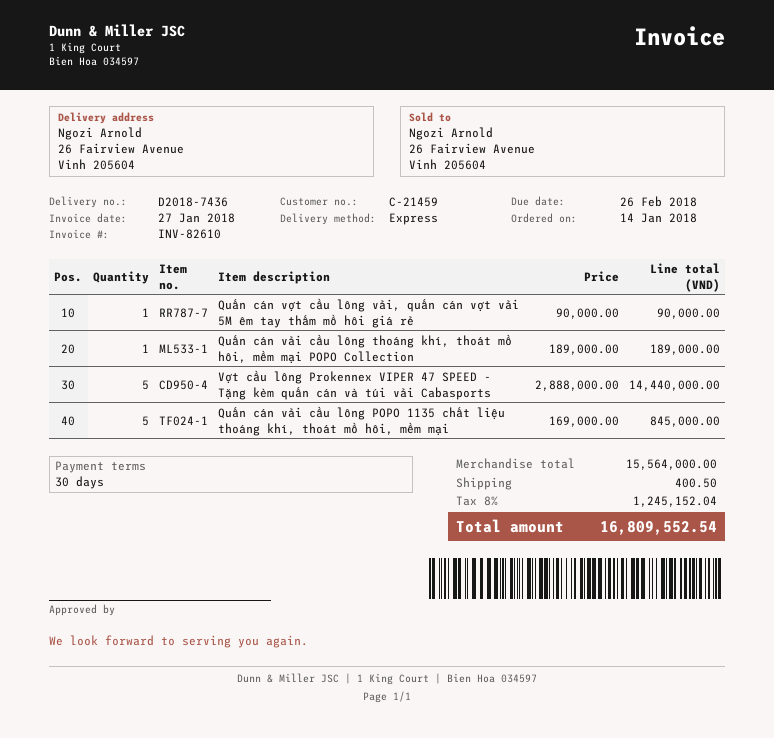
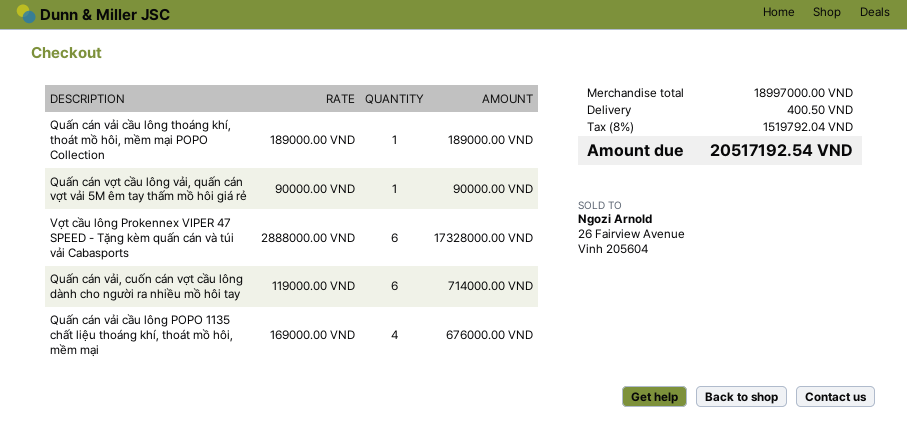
Vợt cầu lông Prokennex VIPER 47 SPEED - Tặng kèm quấn cán và túi vải Cabasports: 5 x 2888000.00 = 14440000.00 -> 6 x 2888000.00 = 17328000.00
Quấn cán vải cầu lông POPO 1135 chất liệu thoáng khí, thoát mồ hôi, mềm mại: 5 x 169000.00 = 845000.00 -> 4 x 169000.00 = 676000.00
Quấn cán vải, cuốn cán vợt cầu lông dành cho người ra nhiều mồ hôi tay: none -> 6 x 119000.00 = 714000.00
subtotal: 15564000.00 -> 18997000.00
tax: 8% = 1245152.04 -> 8% = 1519792.04
total: 16809552.54 -> 20517192.54

